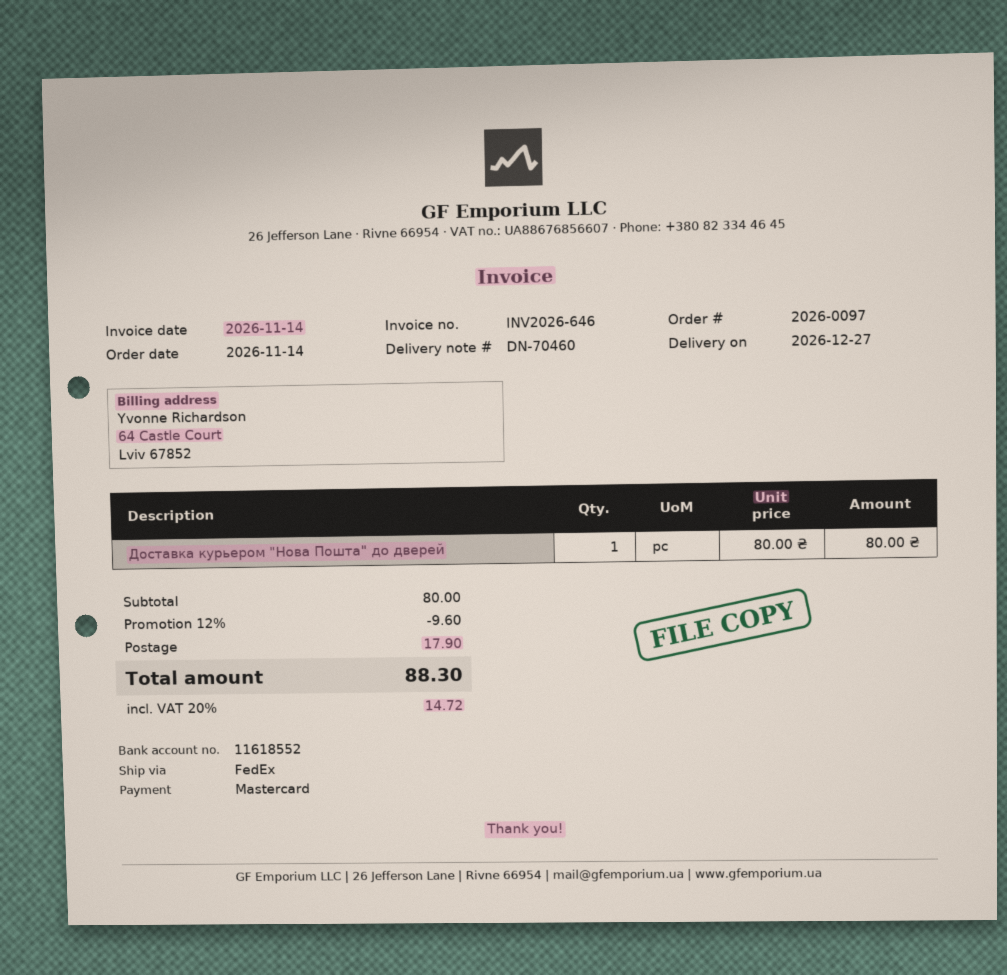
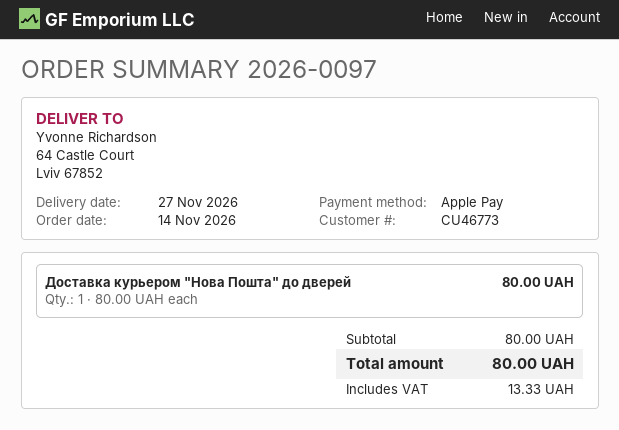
delivery date: 2026-12-27 -> 2026-11-27
payment method: Mastercard -> Apple Pay
discount: 12% = 9.60 -> none
shipping: 17.90 -> none
tax: 14.72 -> 13.33
total: 88.30 -> 80.00

